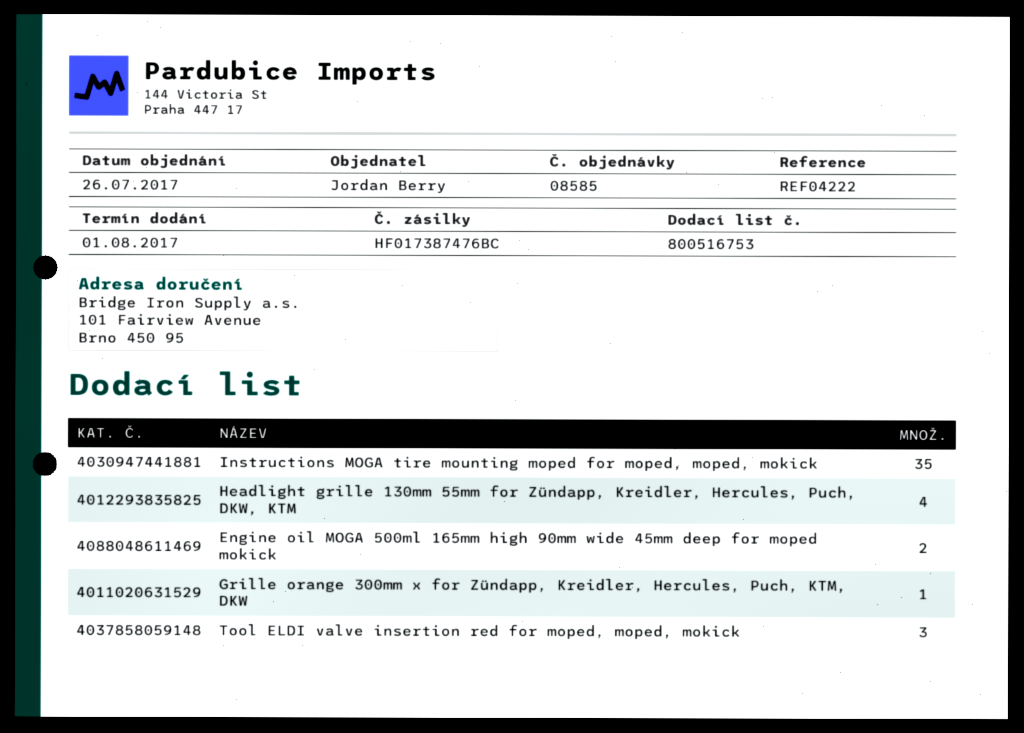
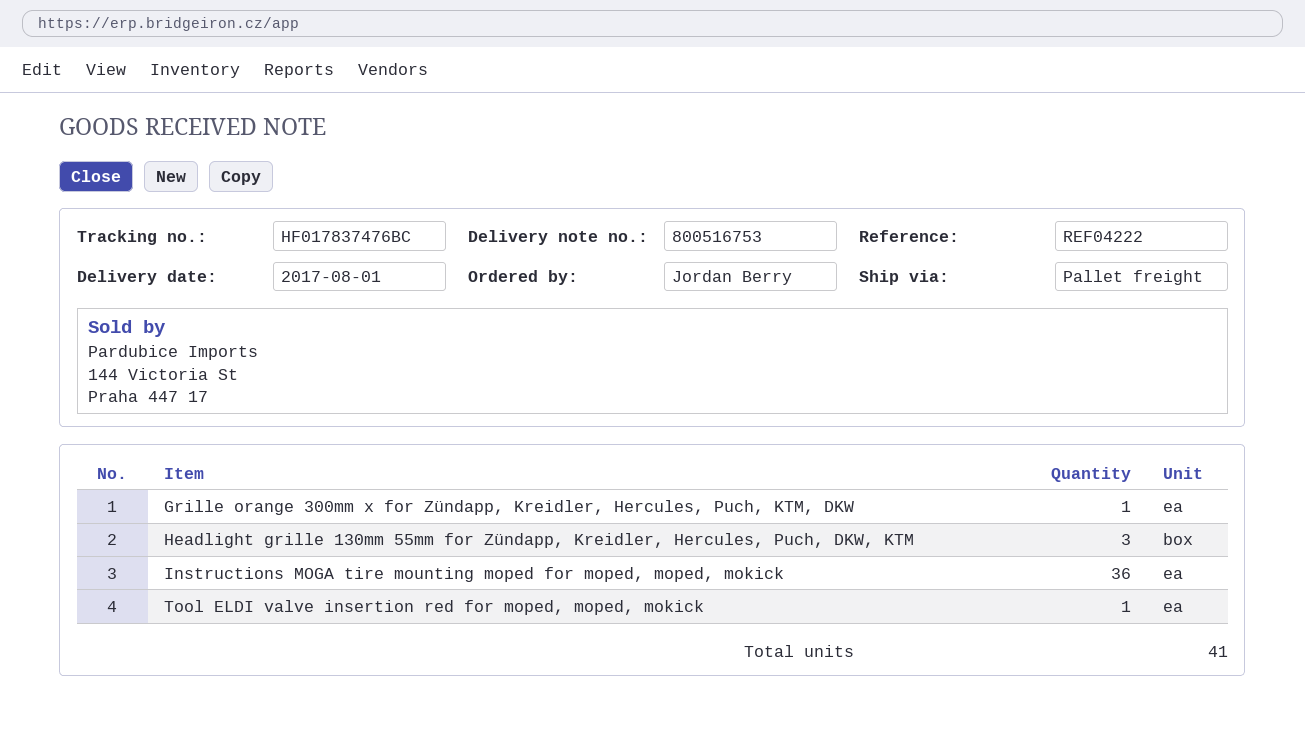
tracking number: HF017387476BC -> HF017837476BC
Instructions MOGA tire mounting moped for moped, moped, mokick: 35 -> 36
Headlight grille 130mm 55mm for Zündapp, Kreidler, Hercules, Puch, DKW, KTM: 4 -> 3
Engine oil MOGA 500ml 165mm high 90mm wide 45mm deep for moped mokick: 2 -> none
Tool ELDI valve insertion red for moped, moped, mokick: 3 -> 1

